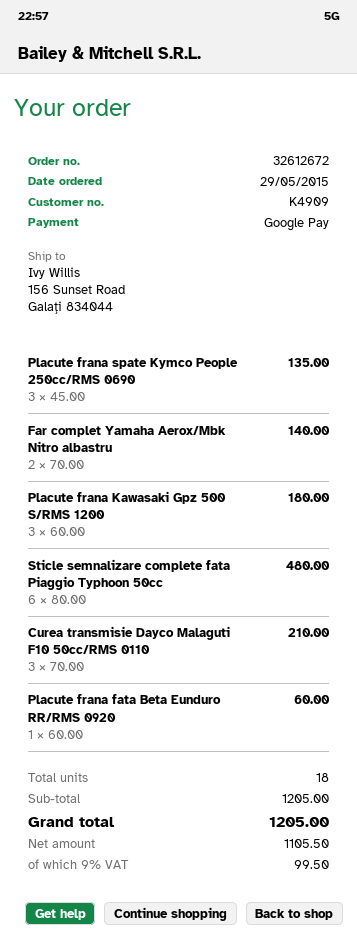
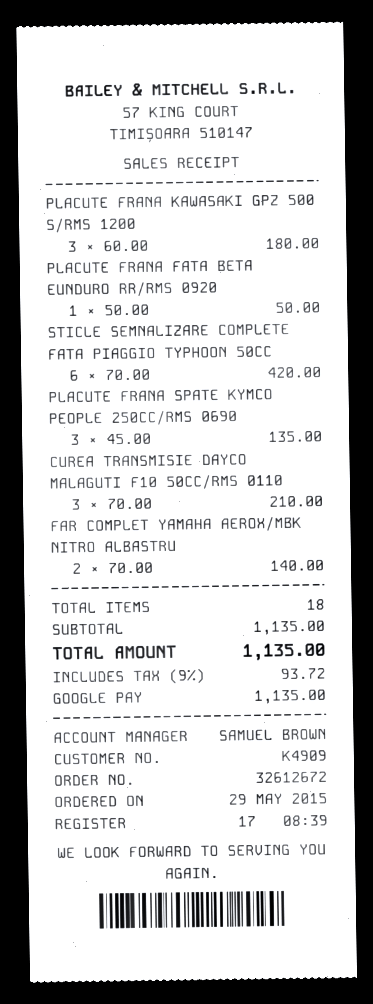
Sticle semnalizare complete fata Piaggio Typhoon 50cc: 6 x 80.00 = 480.00 -> 6 x 70.00 = 420.00
Placute frana fata Beta Eunduro RR/RMS 0920: 1 x 60.00 = 60.00 -> 1 x 50.00 = 50.00
subtotal: 1205.00 -> 1135.00
tax: 9% = 99.50 -> 9% = 93.72
total: 1205.00 -> 1135.00

